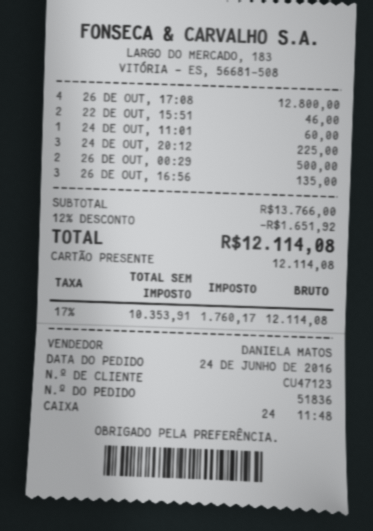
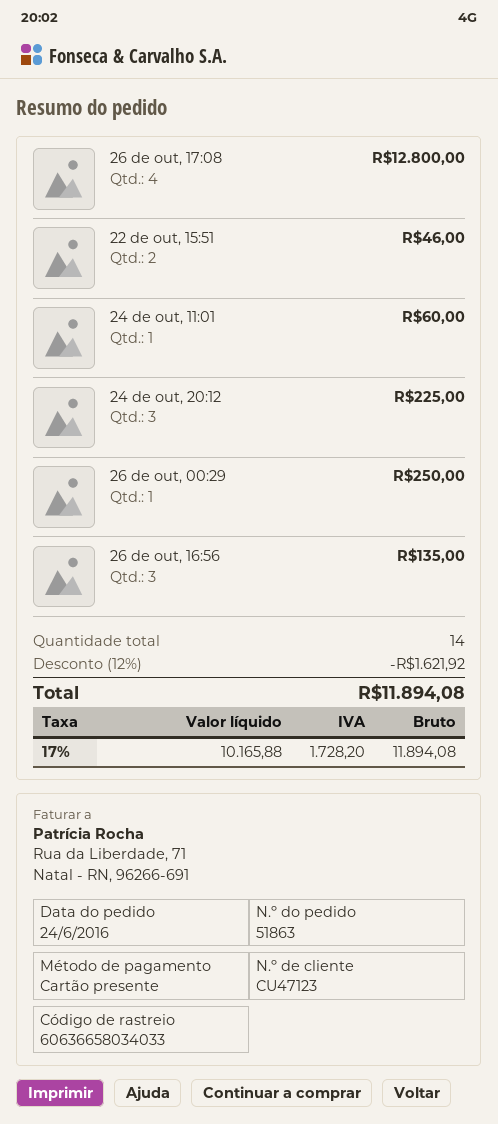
order number: 51836 -> 51863
26 DE OUT, 00:29: 2 for 500.00 -> 1 for 250.00
discount: 12% = 1651.92 -> 12% = 1621.92
net: 10353.91 -> 10165.88
tax: 17% = 1760.17 -> 17% = 1728.20
total: 12114.08 -> 11894.08

